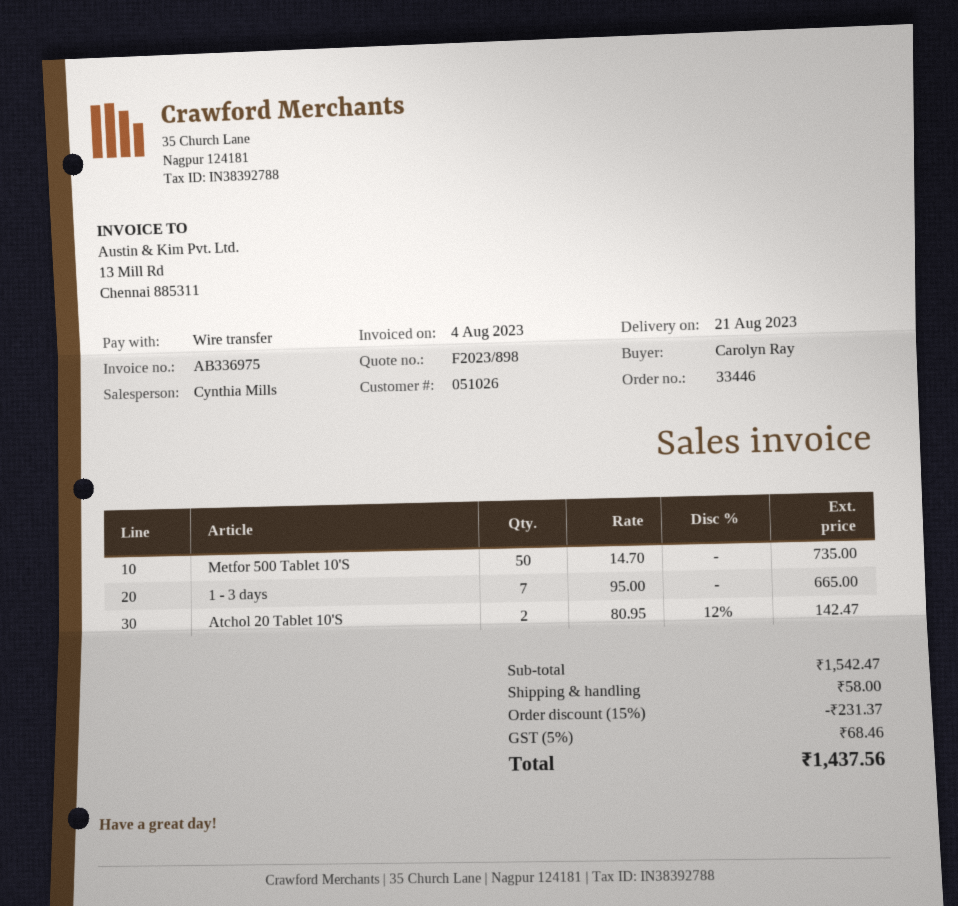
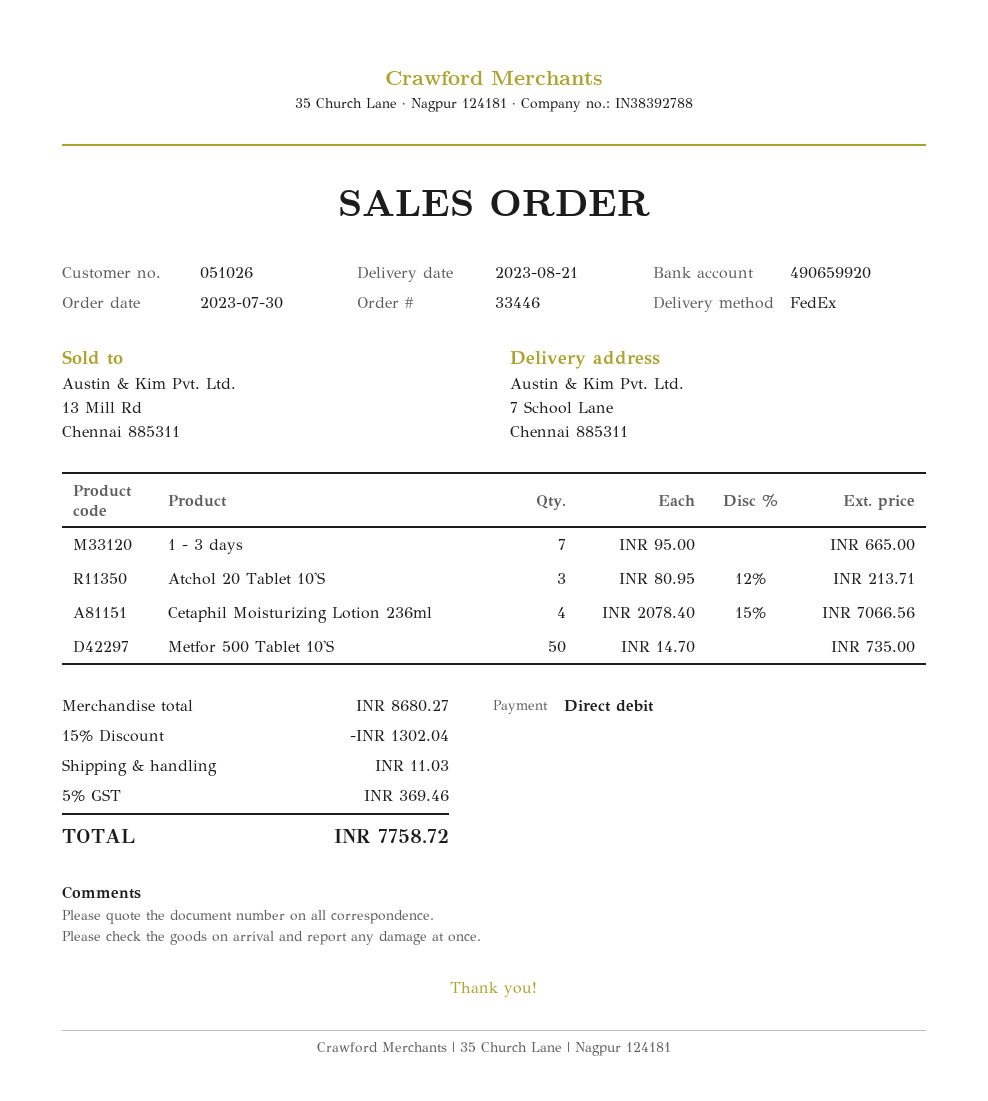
payment method: bank transfer -> direct debit
Atchol 20 Tablet 10'S: 2 x 80.95 - 12% = 142.47 -> 3 x 80.95 - 12% = 213.71
Cetaphil Moisturizing Lotion 236ml: none -> 4 x 2078.40 - 15% = 7066.56
subtotal: 1542.47 -> 8680.27
discount: 15% = 231.37 -> 15% = 1302.04
shipping: 58.00 -> 11.03
tax: 5% = 68.46 -> 5% = 369.46
total: 1437.56 -> 7758.72

